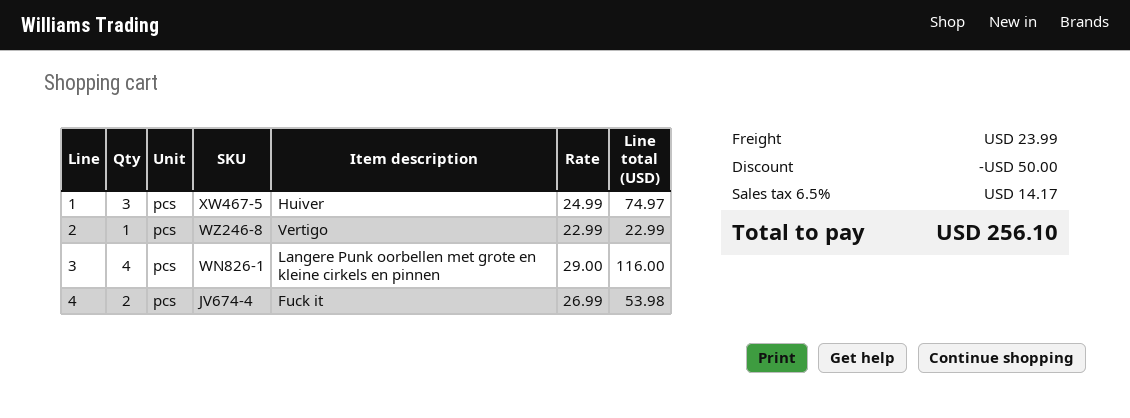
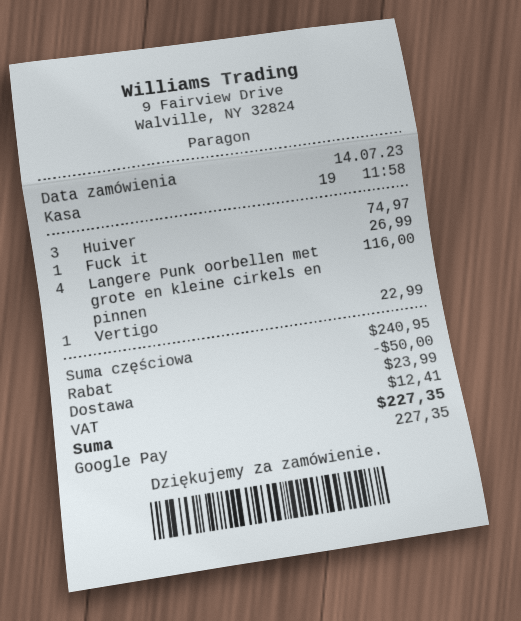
Fuck it: 2 for 53.98 -> 1 for 26.99
tax: 14.17 -> 12.41
total: 256.10 -> 227.35

